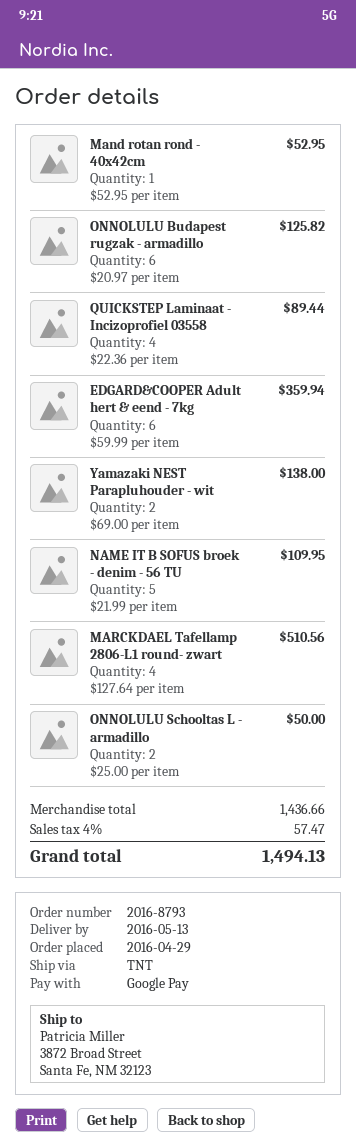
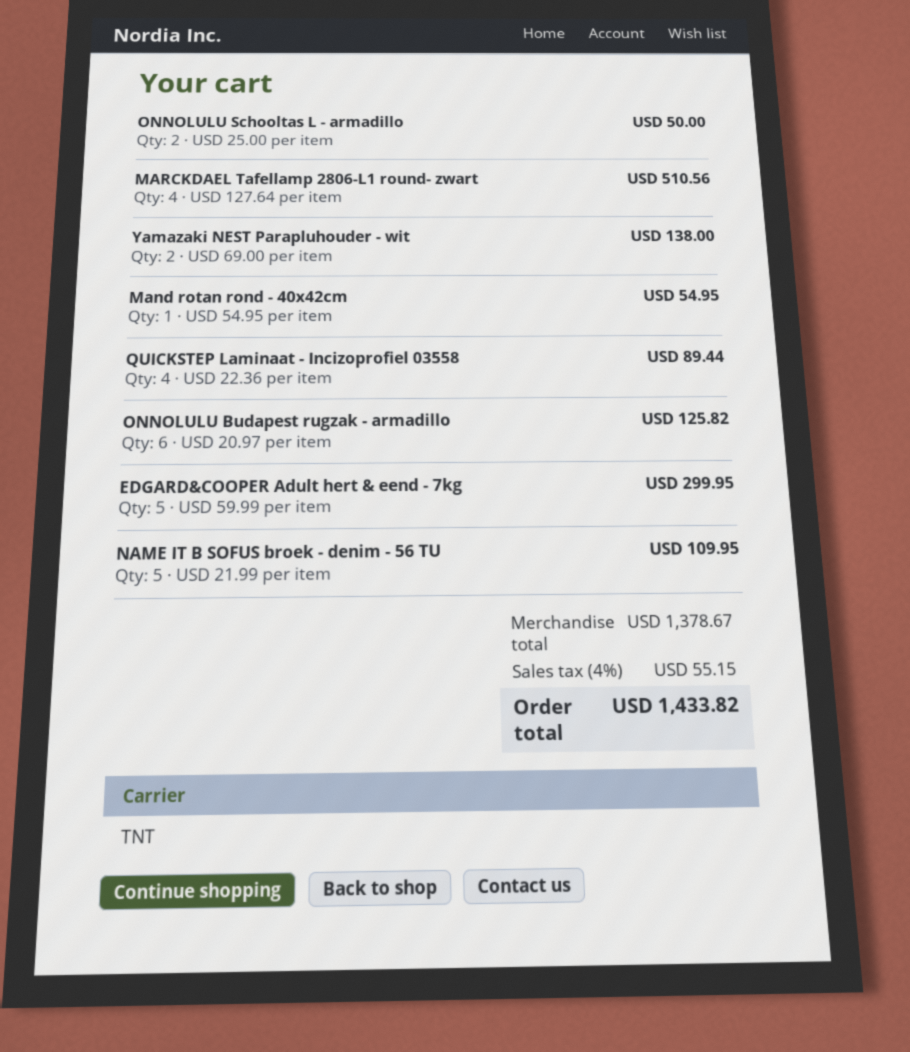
Mand rotan rond - 40x42cm: 1 x 52.95 = 52.95 -> 1 x 54.95 = 54.95
EDGARD&COOPER Adult hert & eend - 7kg: 6 x 59.99 = 359.94 -> 5 x 59.99 = 299.95
subtotal: 1436.66 -> 1378.67
tax: 4% = 57.47 -> 4% = 55.15
total: 1494.13 -> 1433.82

